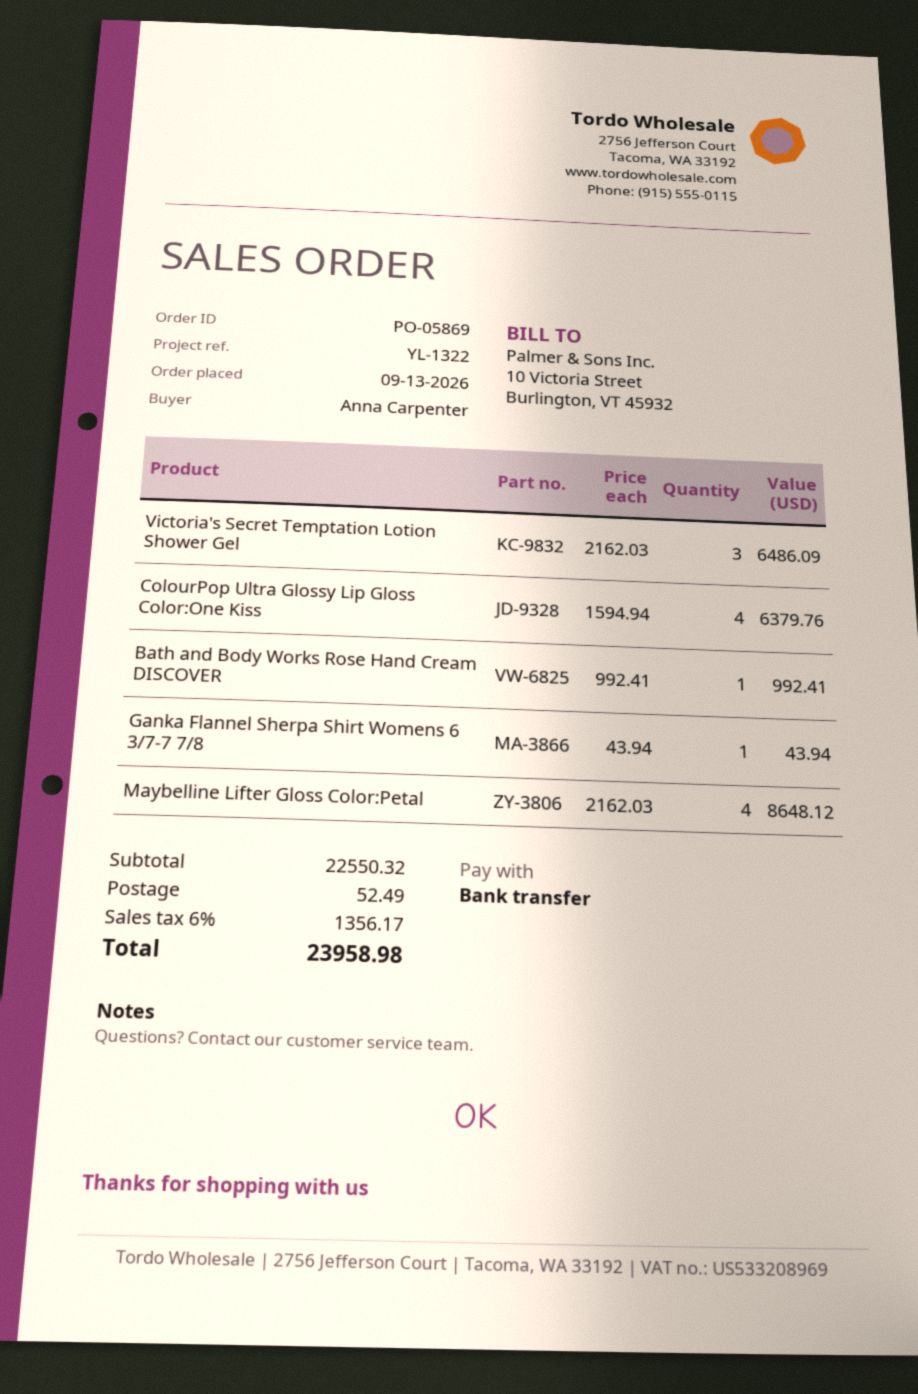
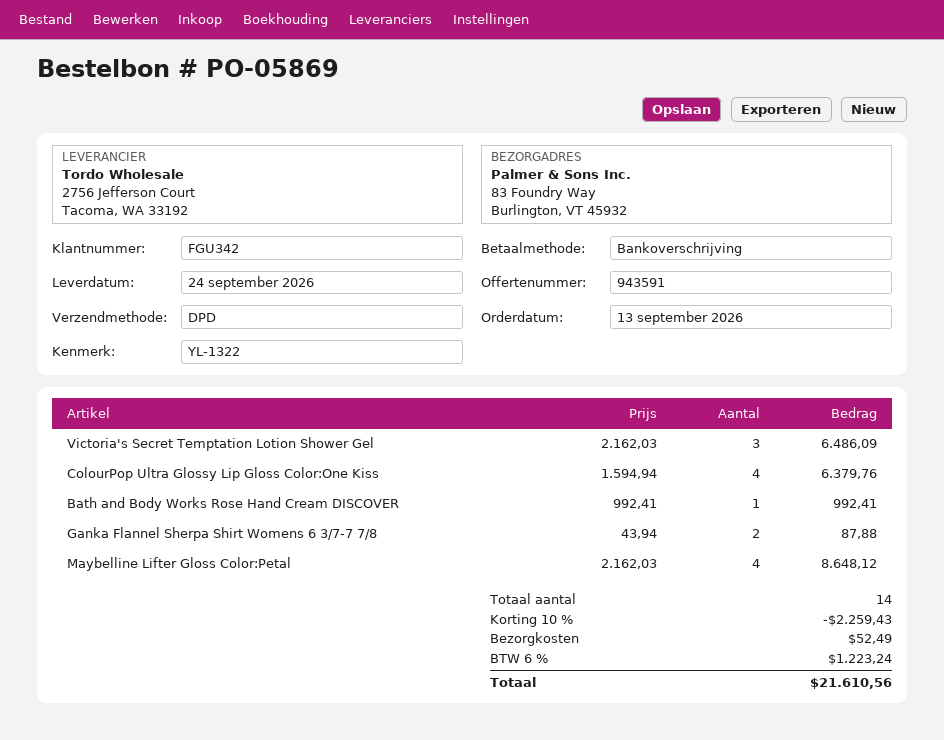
Ganka Flannel Sherpa Shirt Womens 6 3/7-7 7/8: 1 x 43.94 = 43.94 -> 2 x 43.94 = 87.88
discount: none -> 10% = 2259.43
tax: 6% = 1356.17 -> 6% = 1223.24
total: 23958.98 -> 21610.56

